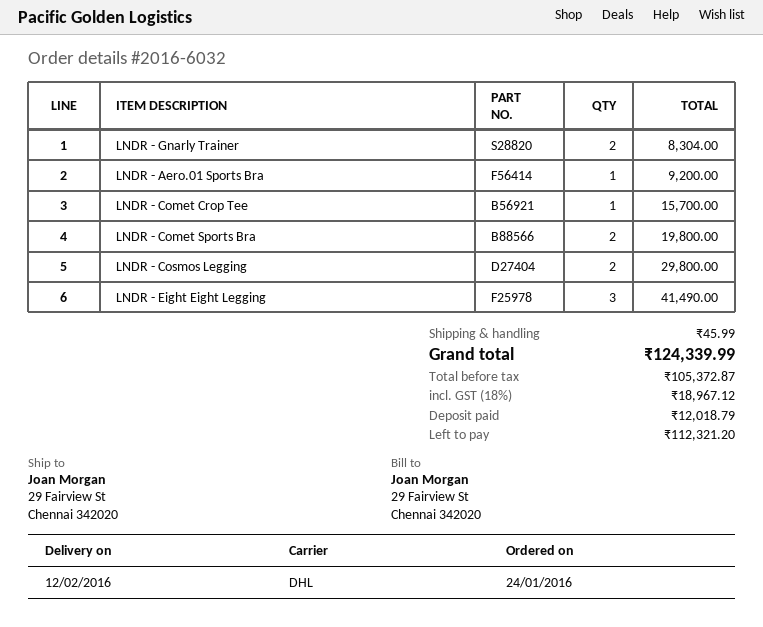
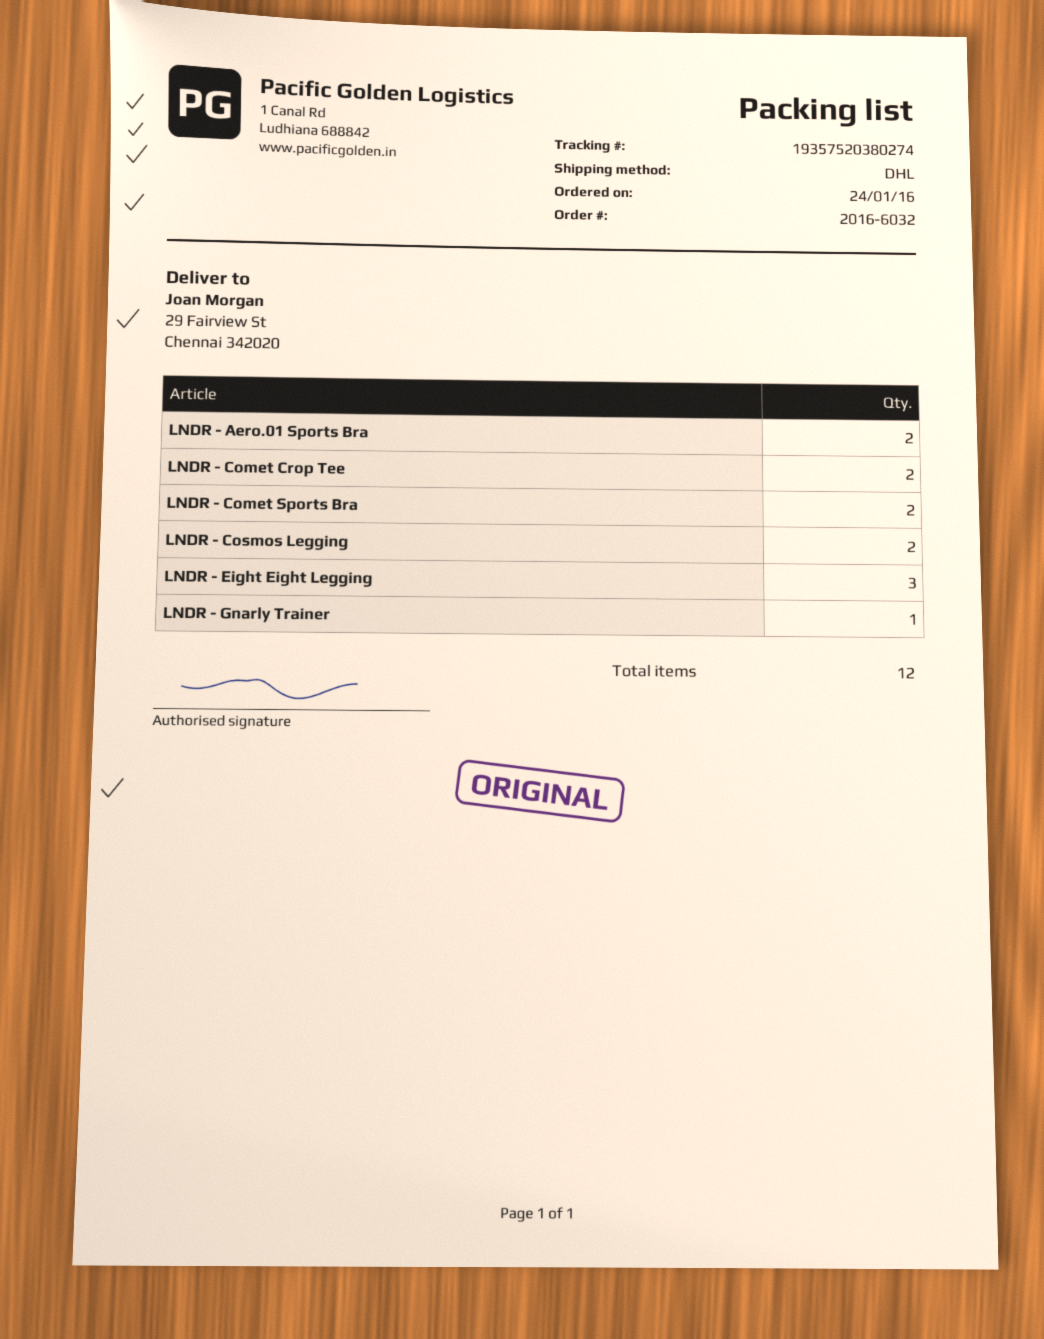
LNDR - Gnarly Trainer: 2 -> 1
LNDR - Aero.01 Sports Bra: 1 -> 2
LNDR - Comet Crop Tee: 1 -> 2

